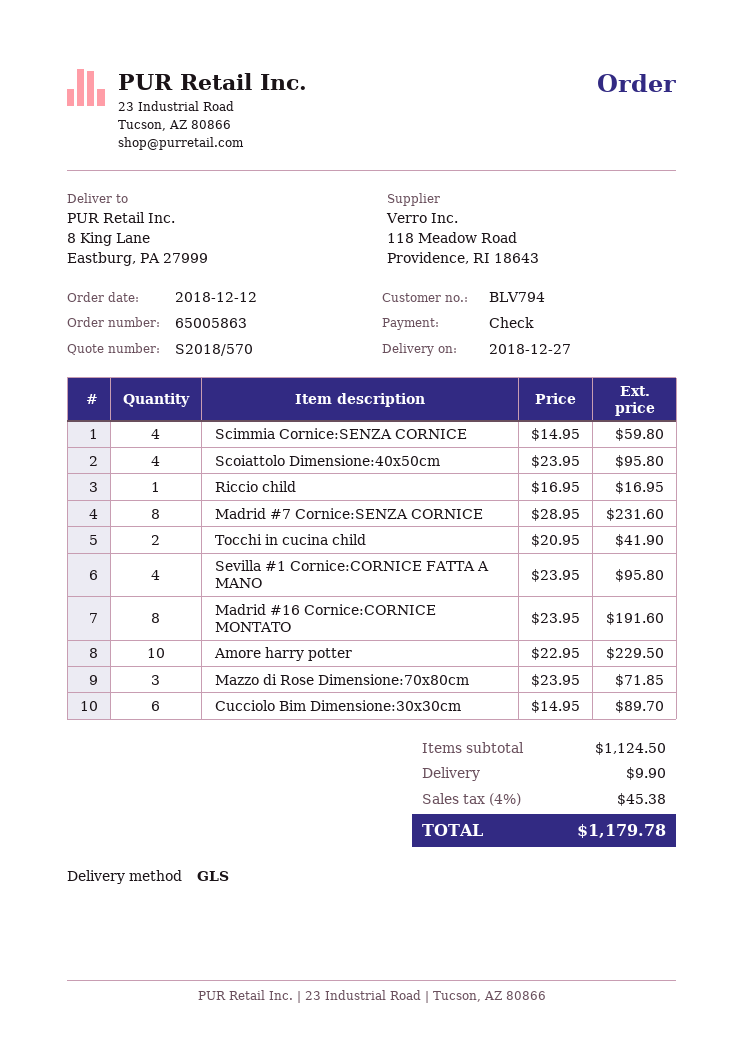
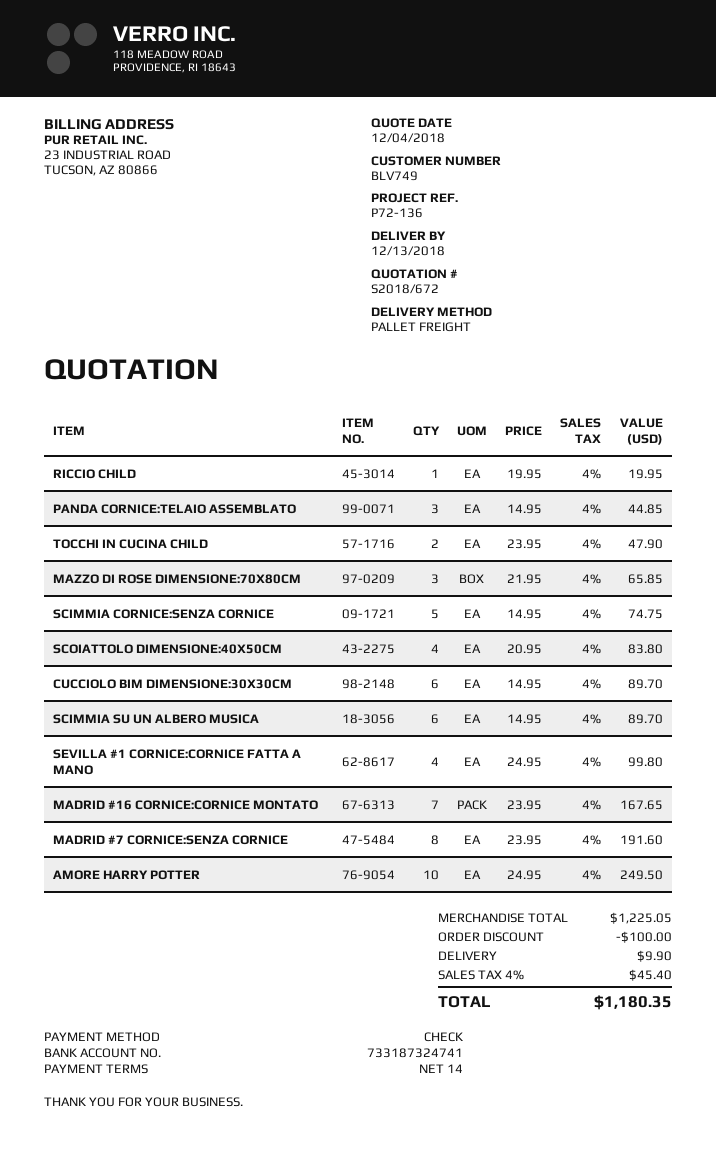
quote number: S2018/570 -> S2018/672
delivery date: 2018-12-27 -> 2018-12-13
customer number: BLV794 -> BLV749
shipping method: GLS -> pallet freight
Scimmia Cornice:SENZA CORNICE: 4 x 14.95 = 59.80 -> 5 x 14.95 = 74.75
Scoiattolo Dimensione:40x50cm: 4 x 23.95 = 95.80 -> 4 x 20.95 = 83.80
Riccio child: 1 x 16.95 = 16.95 -> 1 x 19.95 = 19.95
Madrid #7 Cornice:SENZA CORNICE: 8 x 28.95 = 231.60 -> 8 x 23.95 = 191.60
Tocchi in cucina child: 2 x 20.95 = 41.90 -> 2 x 23.95 = 47.90
Sevilla #1 Cornice:CORNICE FATTA A MANO: 4 x 23.95 = 95.80 -> 4 x 24.95 = 99.80
Madrid #16 Cornice:CORNICE MONTATO: 8 x 23.95 = 191.60 -> 7 x 23.95 = 167.65
Amore harry potter: 10 x 22.95 = 229.50 -> 10 x 24.95 = 249.50
Mazzo di Rose Dimensione:70x80cm: 3 x 23.95 = 71.85 -> 3 x 21.95 = 65.85
PANDA CORNICE:TELAIO ASSEMBLATO: none -> 3 x 14.95 = 44.85
SCIMMIA SU UN ALBERO MUSICA: none -> 6 x 14.95 = 89.70
subtotal: 1124.50 -> 1225.05
discount: none -> 100.00
tax: 4% = 45.38 -> 4% = 45.40
total: 1179.78 -> 1180.35

